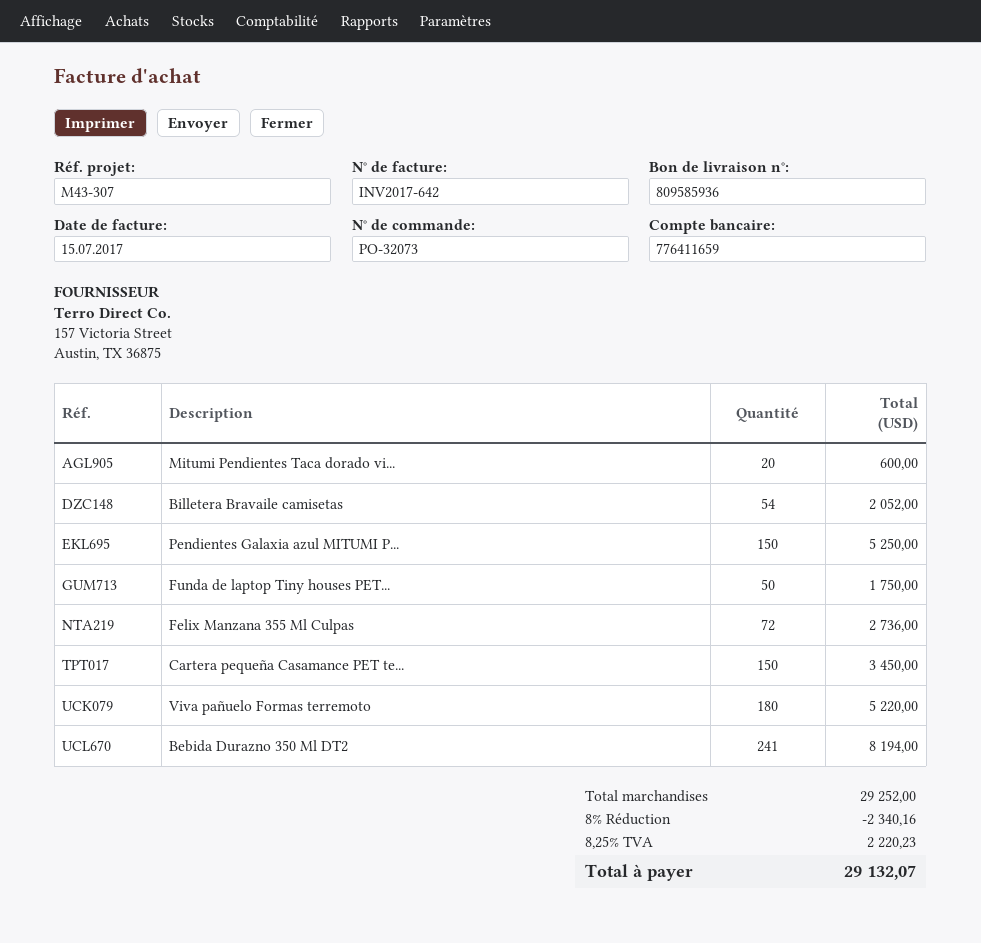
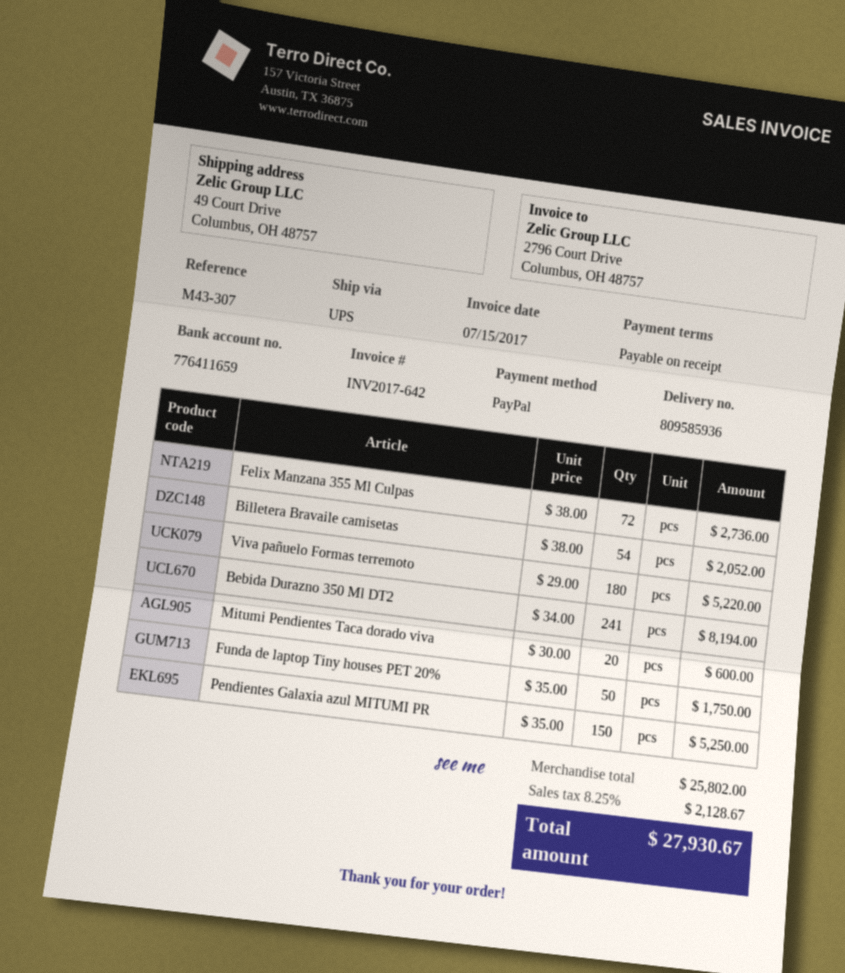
Cartera pequeña Casamance PET te...: 150 for 3450.00 -> none
subtotal: 29252.00 -> 25802.00
discount: 8% = 2340.16 -> none
tax: 8.25% = 2220.23 -> 8.25% = 2128.67
total: 29132.07 -> 27930.67

